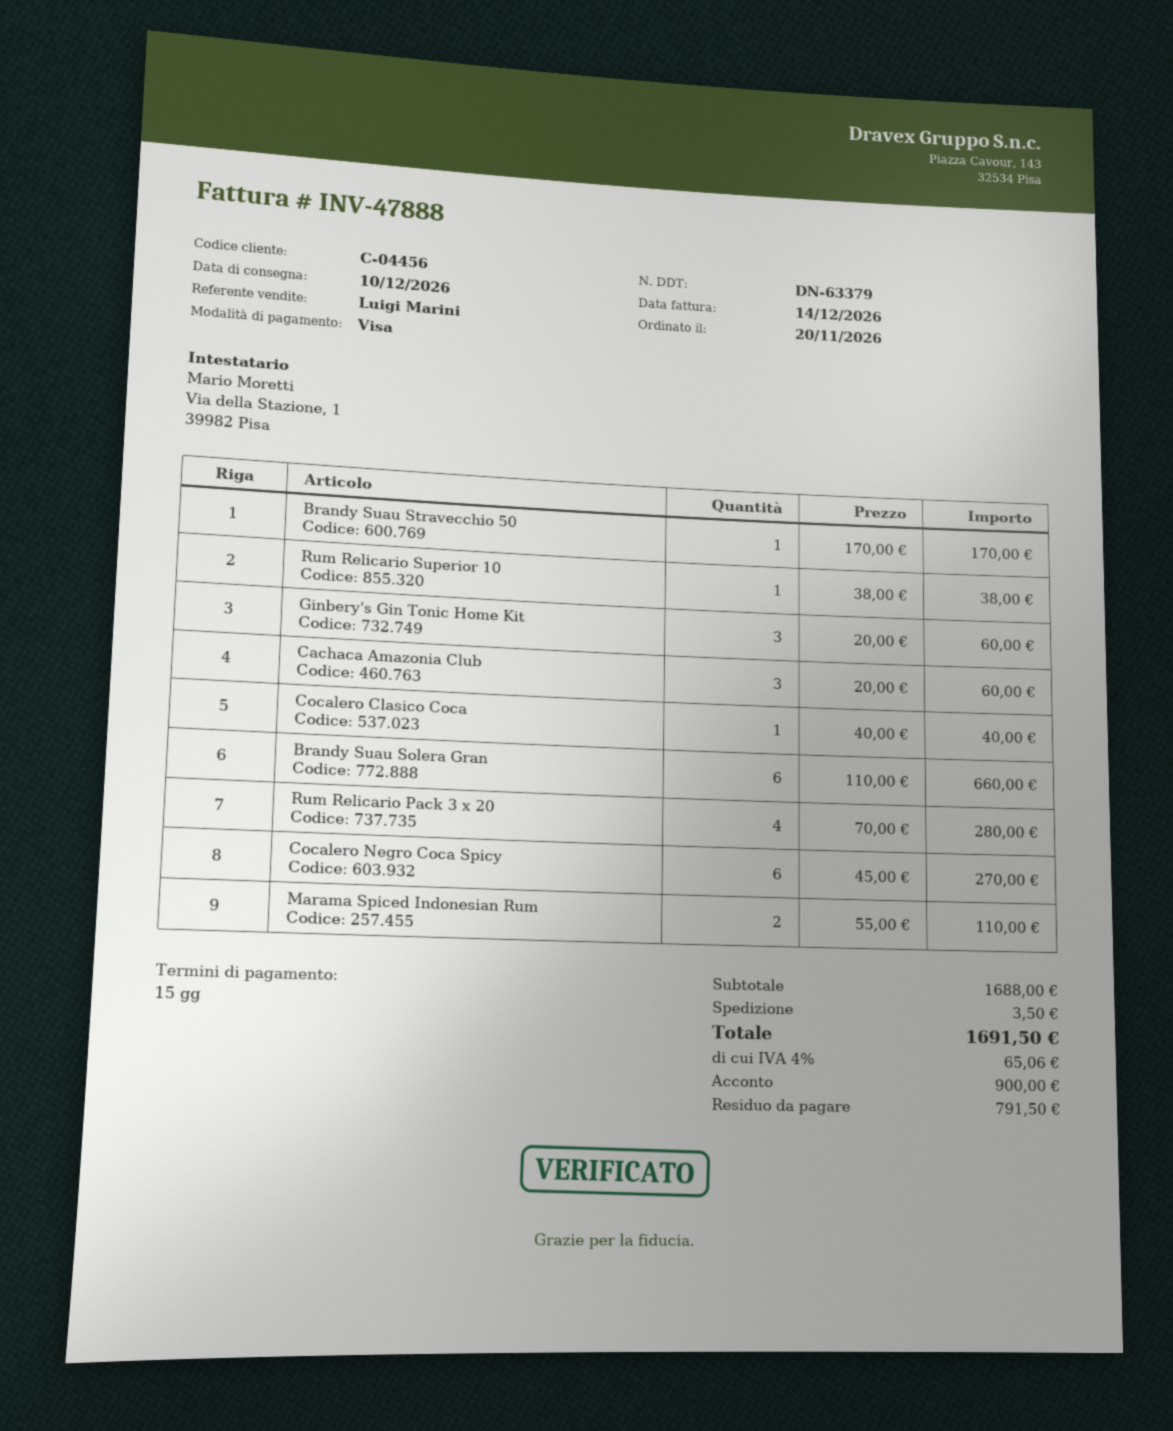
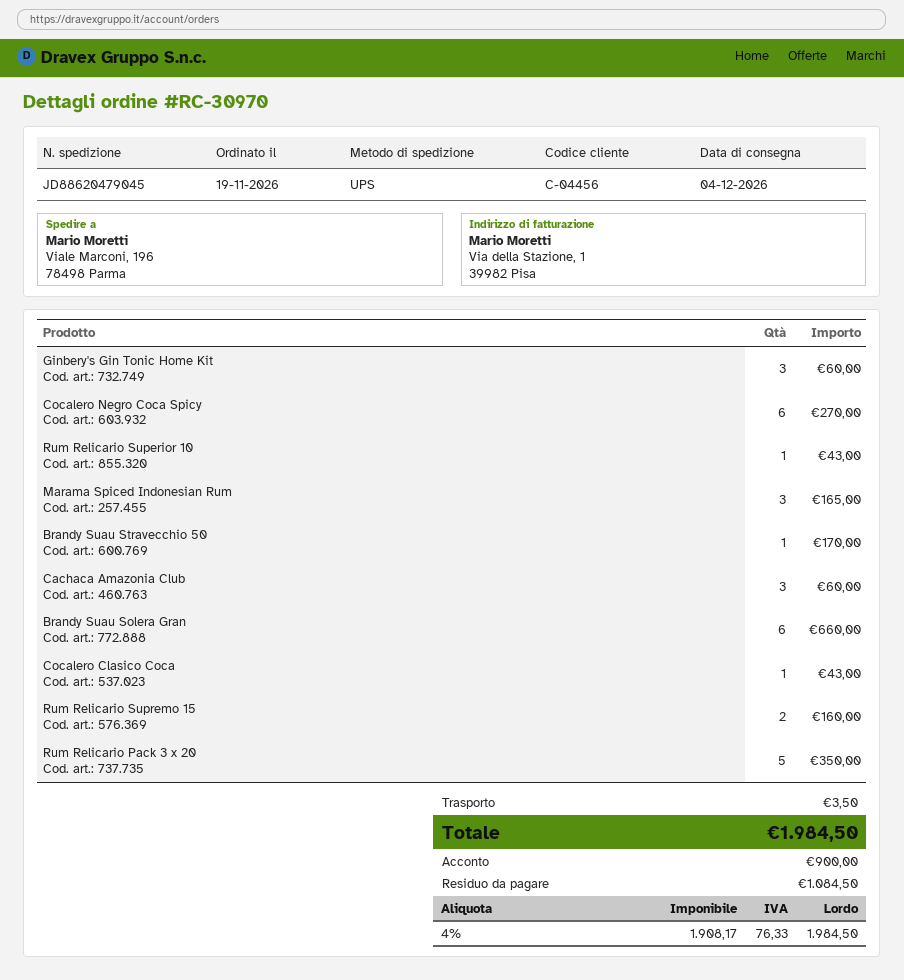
order date: 2026-11-20 -> 2026-11-19
delivery date: 2026-12-10 -> 2026-12-04
Rum Relicario Superior 10: 1 for 38.00 -> 1 for 43.00
Cocalero Clasico Coca: 1 for 40.00 -> 1 for 43.00
Rum Relicario Pack 3 x 20: 4 for 280.00 -> 5 for 350.00
Marama Spiced Indonesian Rum: 2 for 110.00 -> 3 for 165.00
Rum Relicario Supremo 15: none -> 2 for 160.00
tax: 4% = 65.06 -> 4% = 76.33
total: 1691.50 -> 1984.50
balance: 791.50 -> 1084.50

